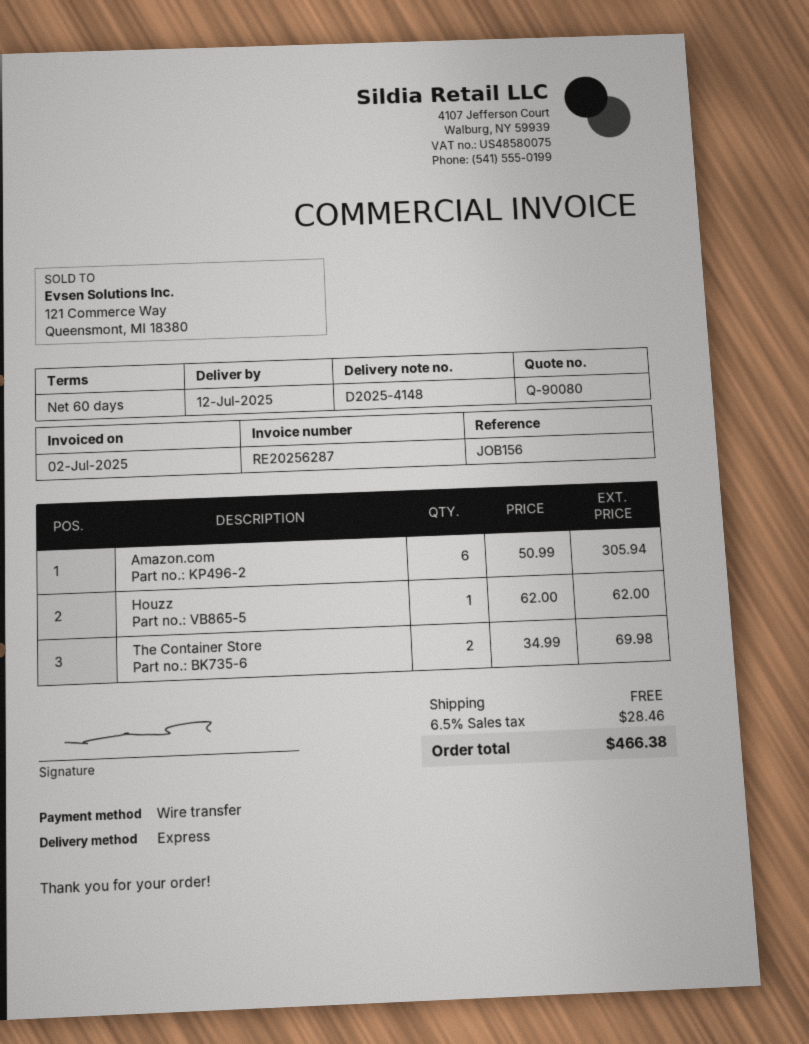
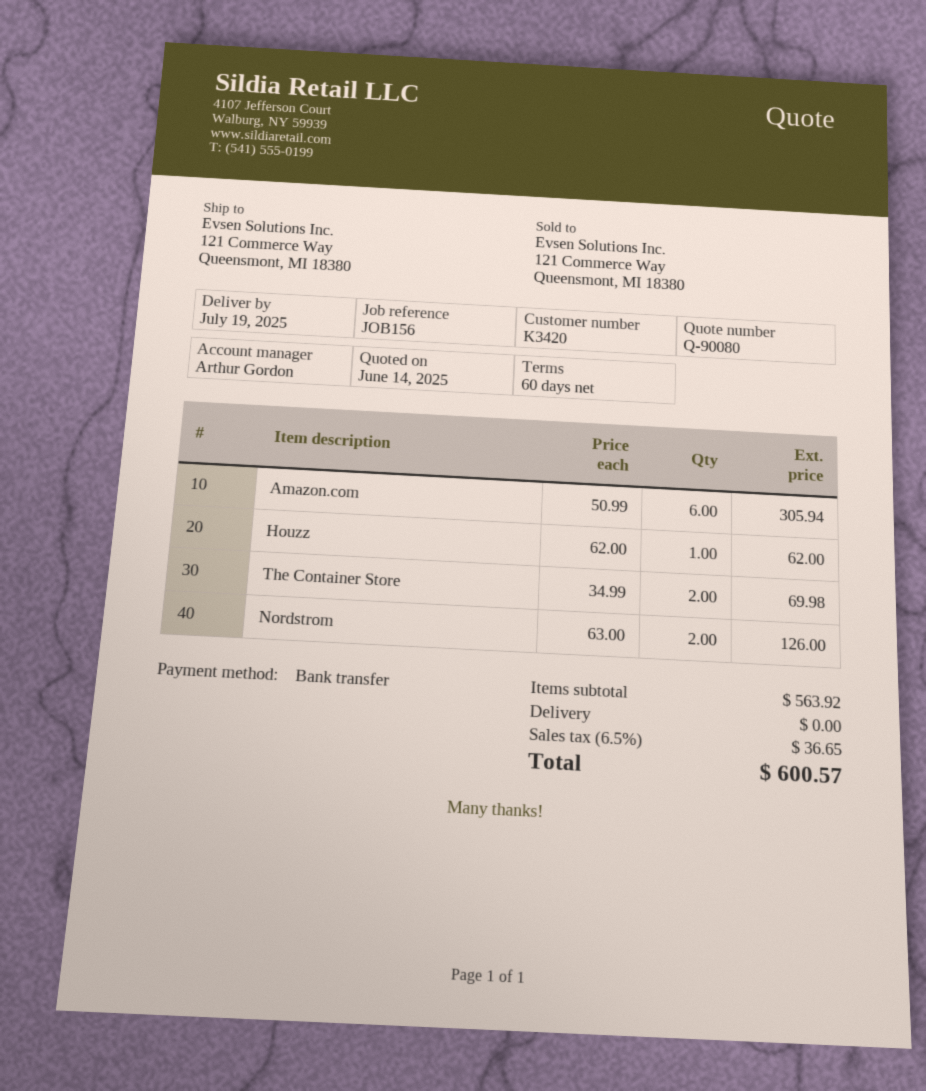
delivery date: 2025-07-12 -> 2025-07-19
Nordstrom: none -> 2 x 63.00 = 126.00
tax: 6.5% = 28.46 -> 6.5% = 36.65
total: 466.38 -> 600.57

